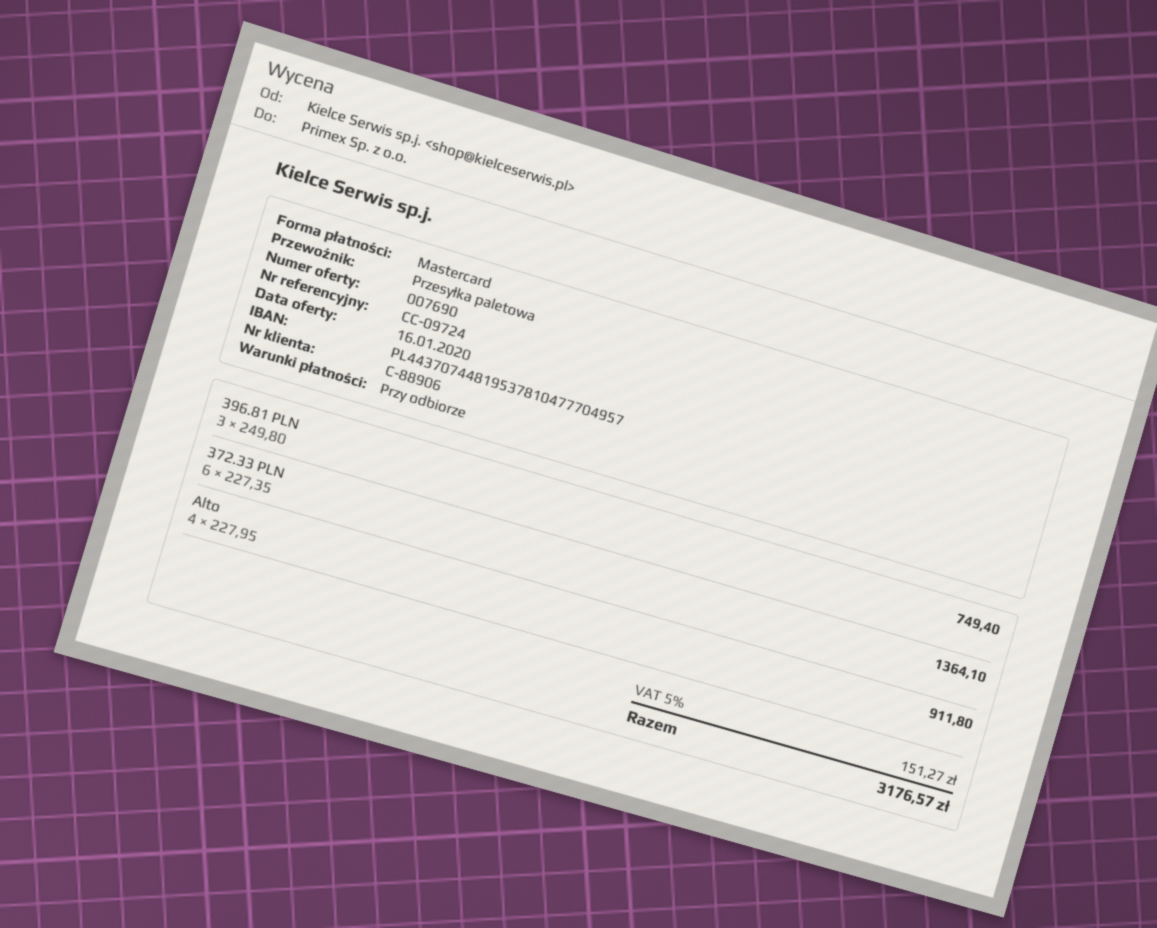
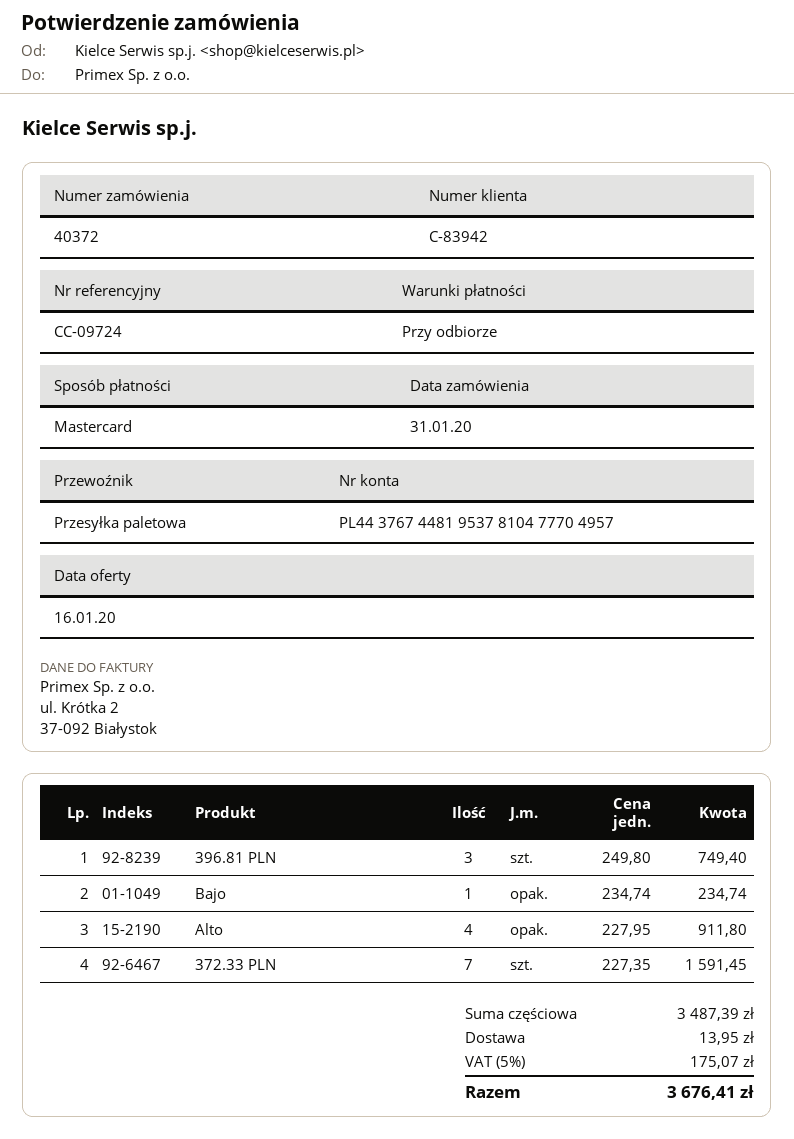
customer number: C-88906 -> C-83942
bank account: PL44370744819537810477704957 -> PL44376744819537810477704957
372.33 PLN: 6 x 227.35 = 1364.10 -> 7 x 227.35 = 1591.45
Bajo: none -> 1 x 234.74 = 234.74
shipping: none -> 13.95
tax: 5% = 151.27 -> 5% = 175.07
total: 3176.57 -> 3676.41

